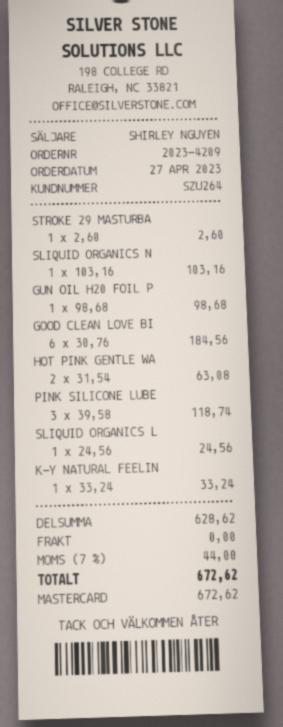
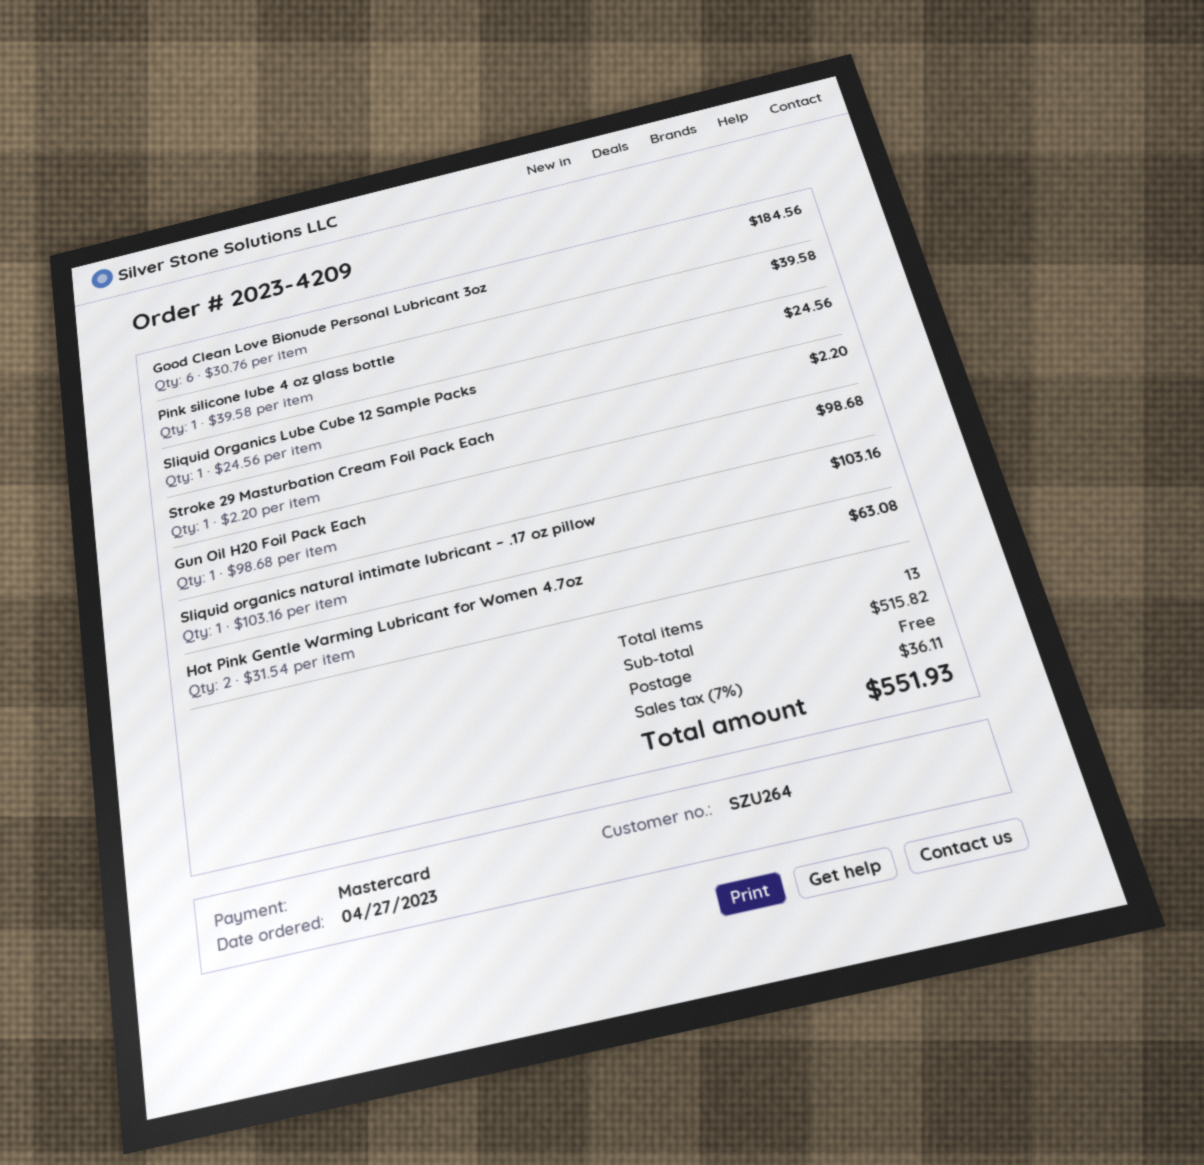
STROKE 29 MASTURBA: 1 x 2.60 = 2.60 -> 1 x 2.20 = 2.20
PINK SILICONE LUBE: 3 x 39.58 = 118.74 -> 1 x 39.58 = 39.58
K-Y NATURAL FEELIN: 1 x 33.24 = 33.24 -> none
subtotal: 628.62 -> 515.82
tax: 7% = 44.00 -> 7% = 36.11
total: 672.62 -> 551.93

